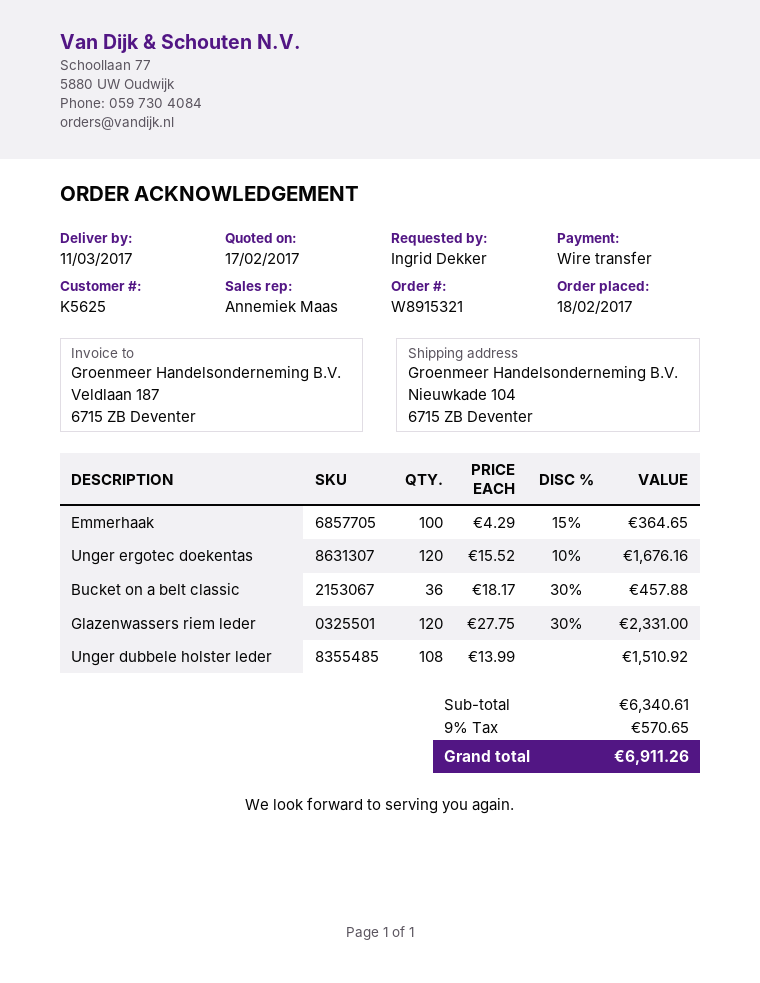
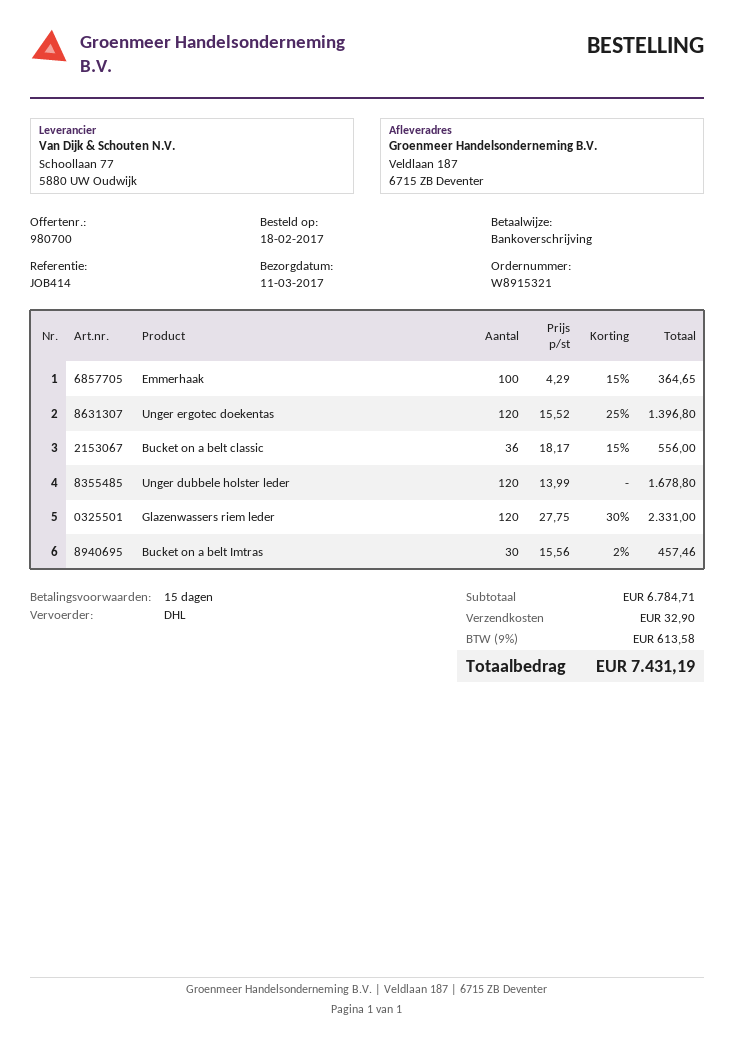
ship to: Nieuwkade 104, 6715 ZB Deventer -> Veldlaan 187, 6715 ZB Deventer
Unger ergotec doekentas: 120 x 15.52 - 10% = 1676.16 -> 120 x 15.52 - 25% = 1396.80
Bucket on a belt classic: 36 x 18.17 - 30% = 457.88 -> 36 x 18.17 - 15% = 556.00
Unger dubbele holster leder: 108 x 13.99 = 1510.92 -> 120 x 13.99 = 1678.80
Bucket on a belt Imtras: none -> 30 x 15.56 - 2% = 457.46
subtotal: 6340.61 -> 6784.71
shipping: none -> 32.90
tax: 9% = 570.65 -> 9% = 613.58
total: 6911.26 -> 7431.19

